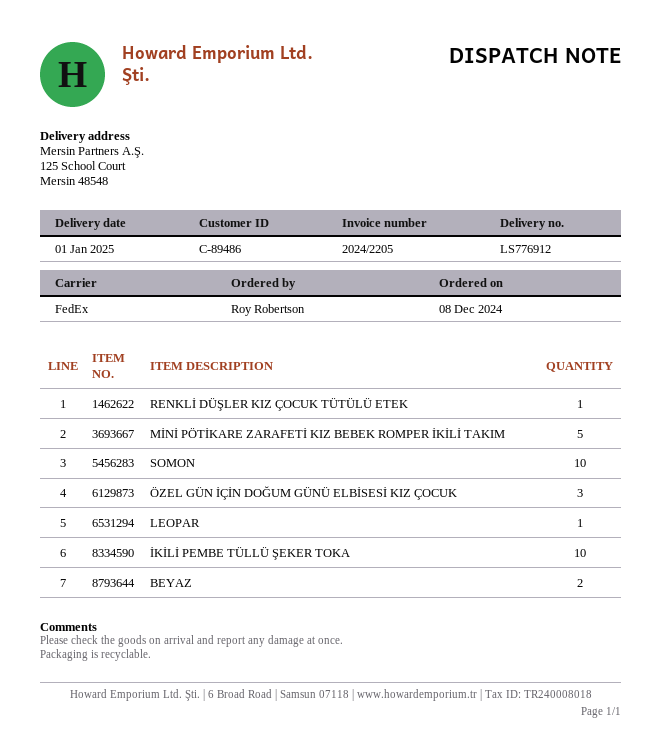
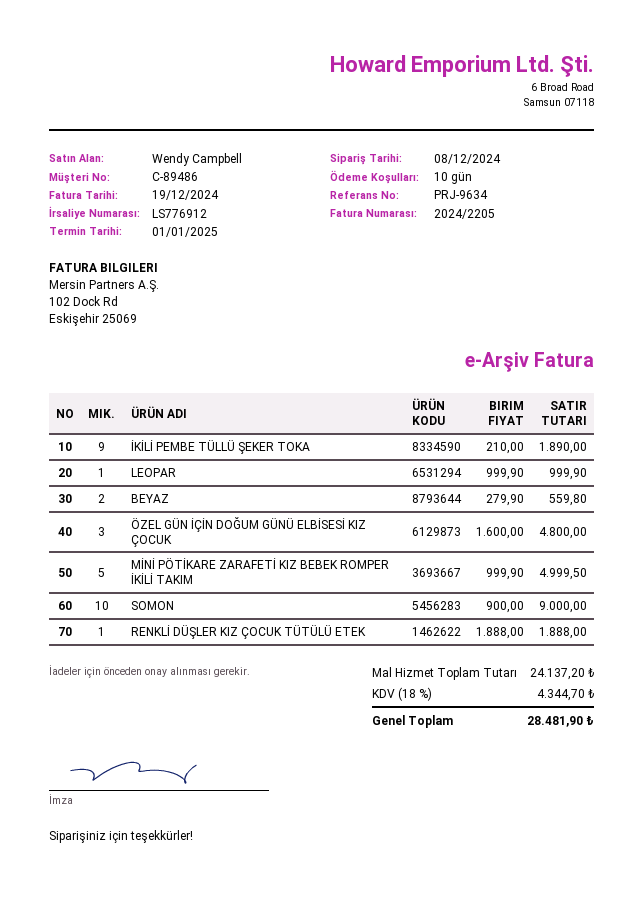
ordered by: Roy Robertson -> Wendy Campbell
İKİLİ PEMBE TÜLLÜ ŞEKER TOKA: 10 -> 9

